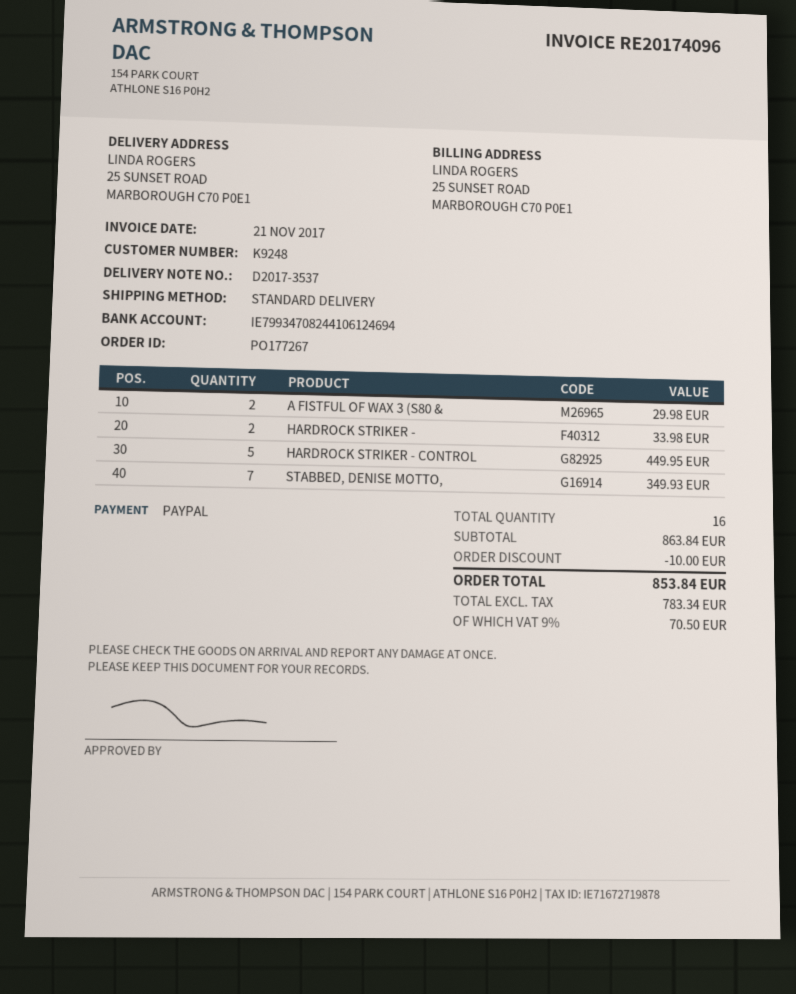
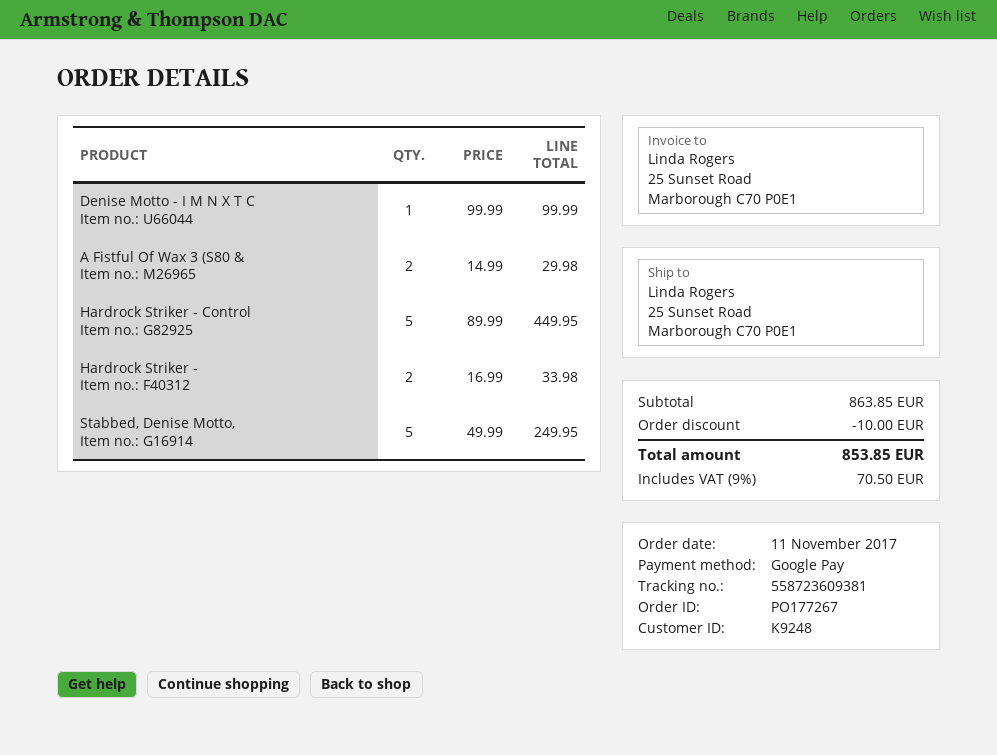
payment method: PayPal -> Google Pay
STABBED, DENISE MOTTO,: 7 for 349.93 -> 5 for 249.95
Denise Motto - I M N X T C: none -> 1 for 99.99
subtotal: 863.84 -> 863.85
total: 853.84 -> 853.85

